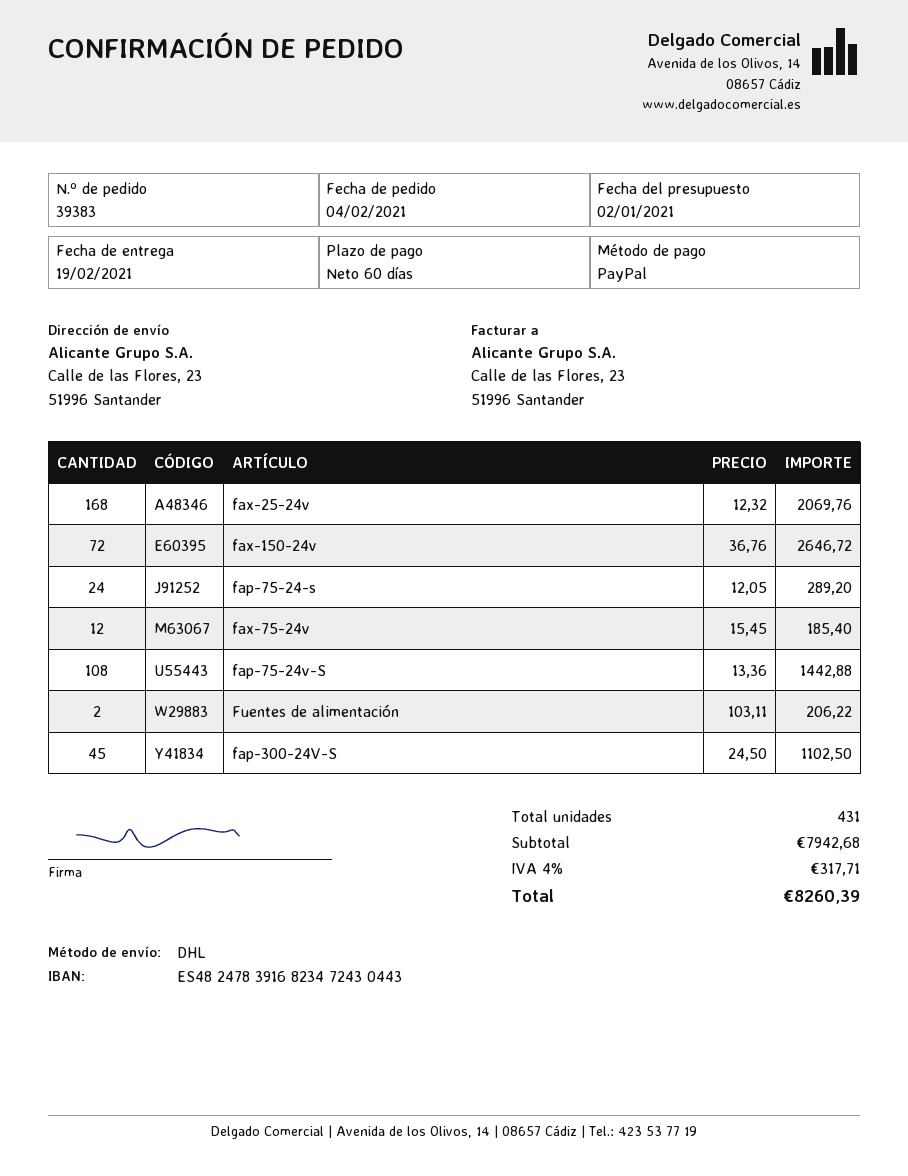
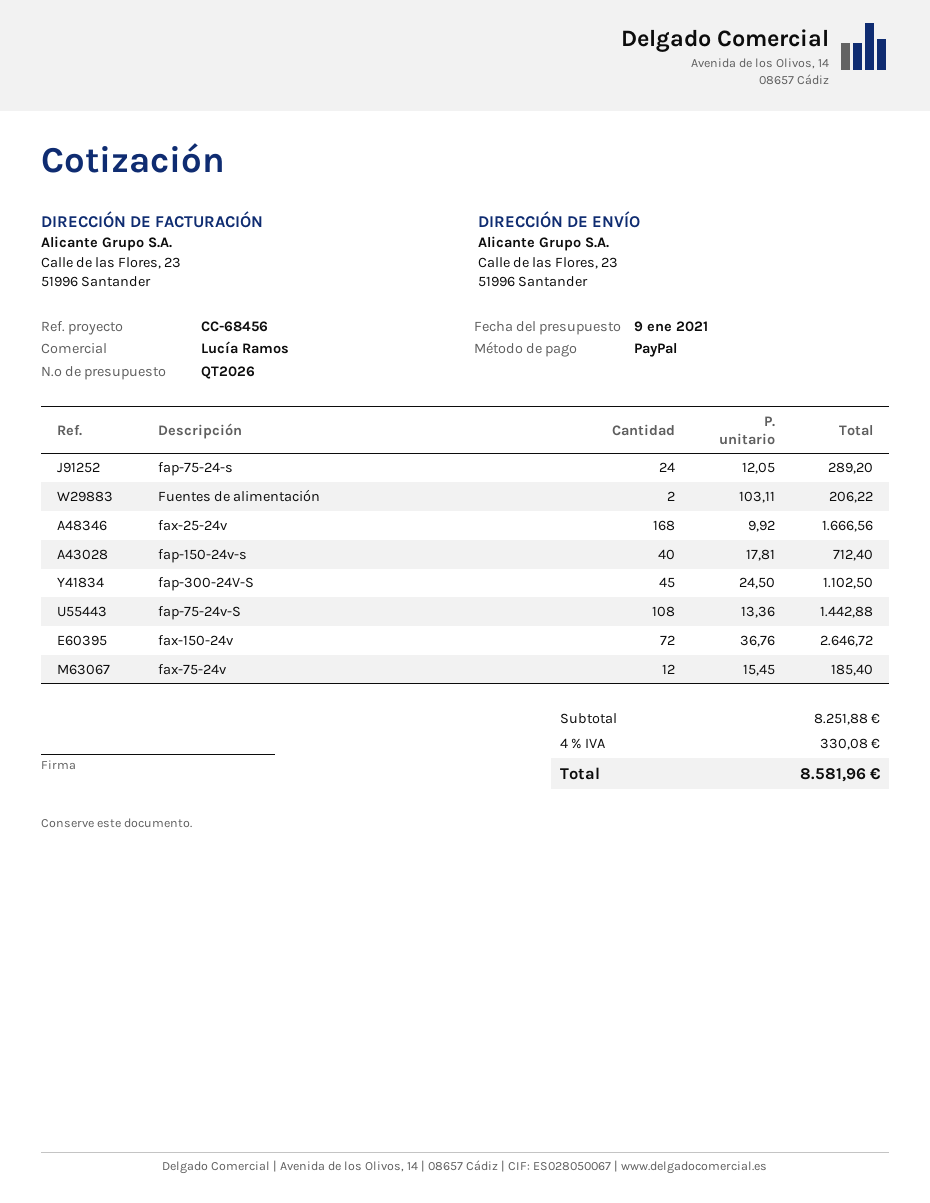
quote date: 2021-01-02 -> 2021-01-09
fax-25-24v: 168 x 12.32 = 2069.76 -> 168 x 9.92 = 1666.56
fap-150-24v-s: none -> 40 x 17.81 = 712.40
subtotal: 7942.68 -> 8251.88
tax: 4% = 317.71 -> 4% = 330.08
total: 8260.39 -> 8581.96

